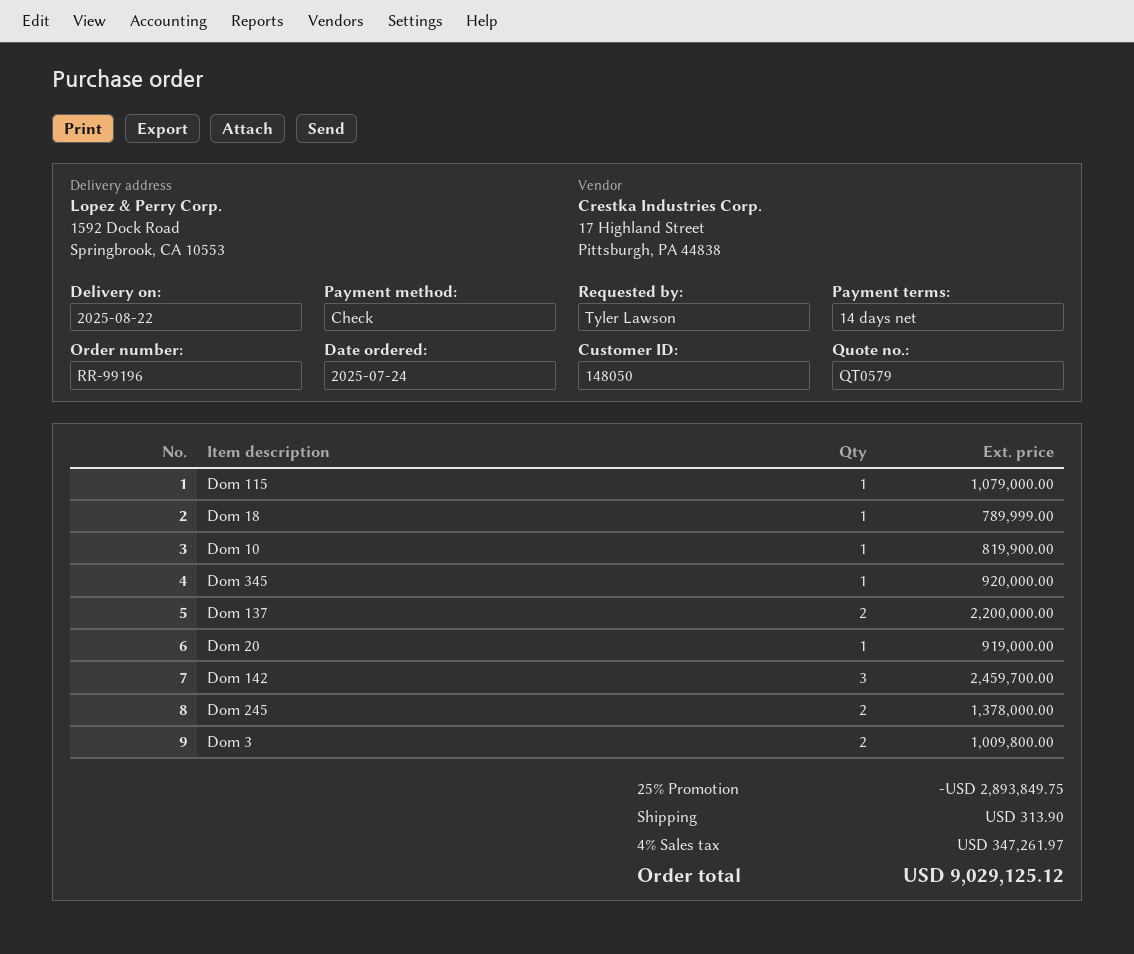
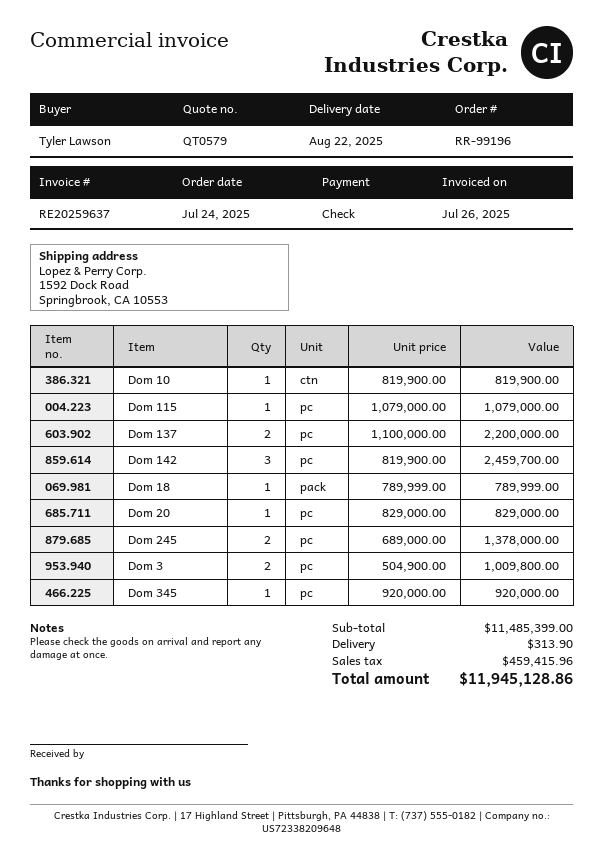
Dom 20: 1 for 919000.00 -> 1 for 829000.00
discount: 25% = 2893849.75 -> none
tax: 347261.97 -> 459415.96
total: 9029125.12 -> 11945128.86

